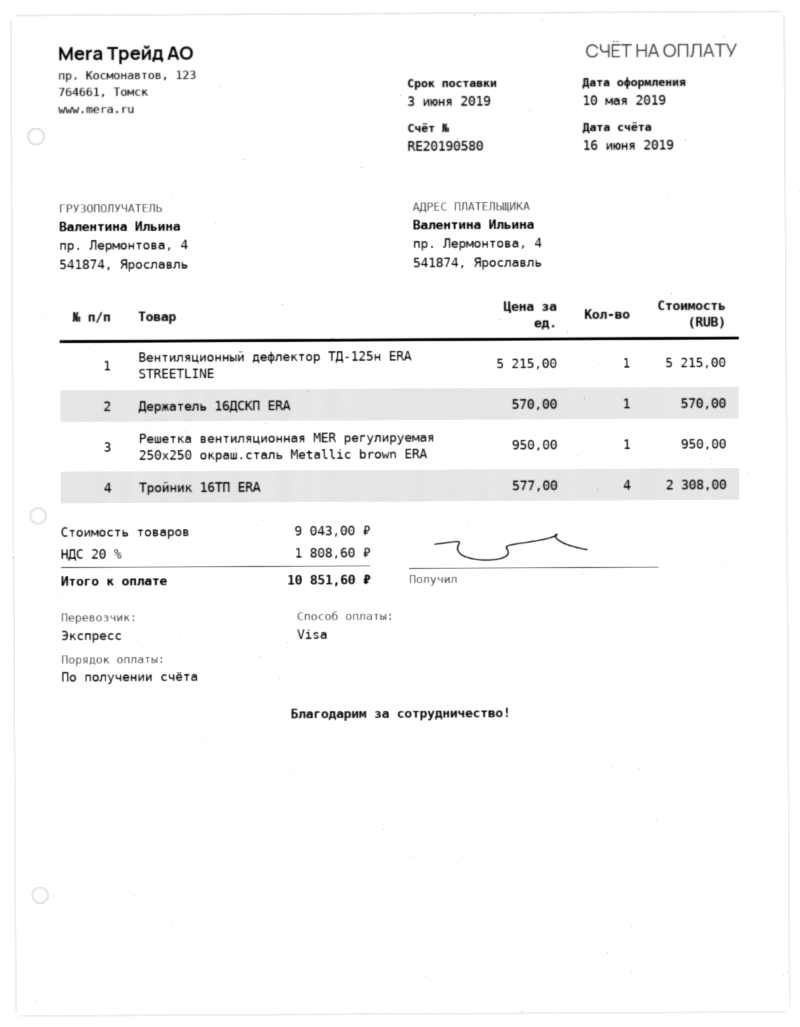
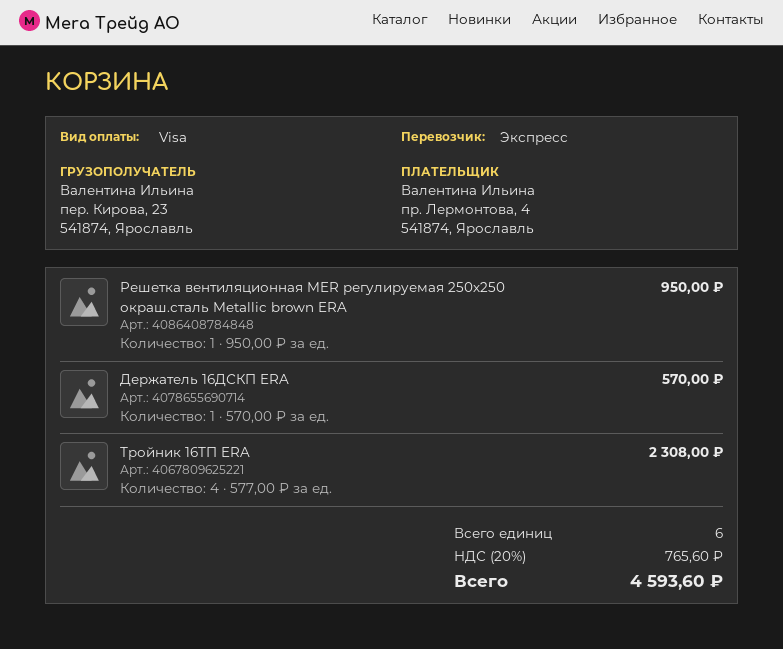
ship to: пр. Лермонтова, 4, 541874, Ярославль -> пер. Кирова, 23, 541874, Ярославль
Вентиляционный дефлектор ТД-125н ERA STREETLINE: 1 x 5215.00 = 5215.00 -> none
tax: 20% = 1808.60 -> 20% = 765.60
total: 10851.60 -> 4593.60

